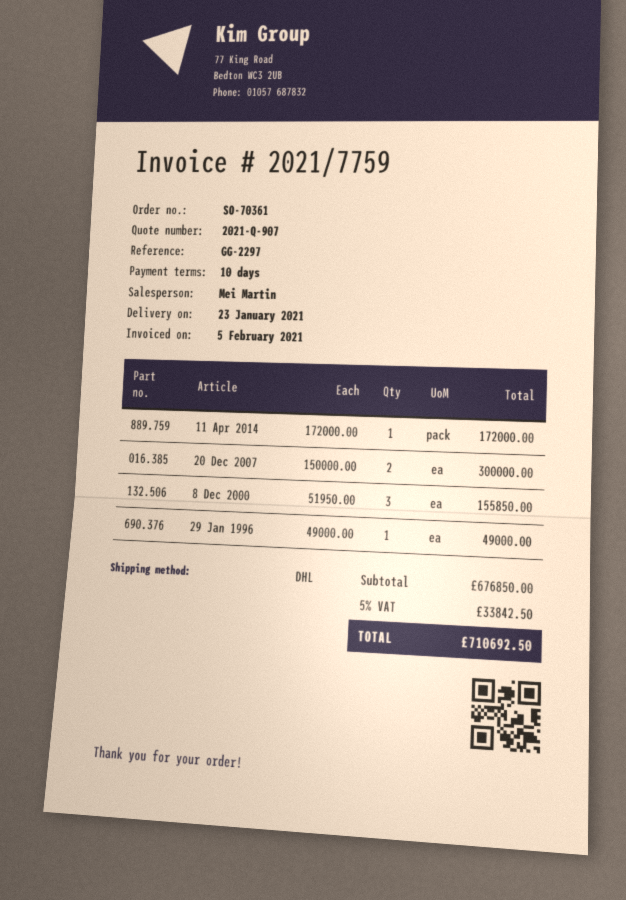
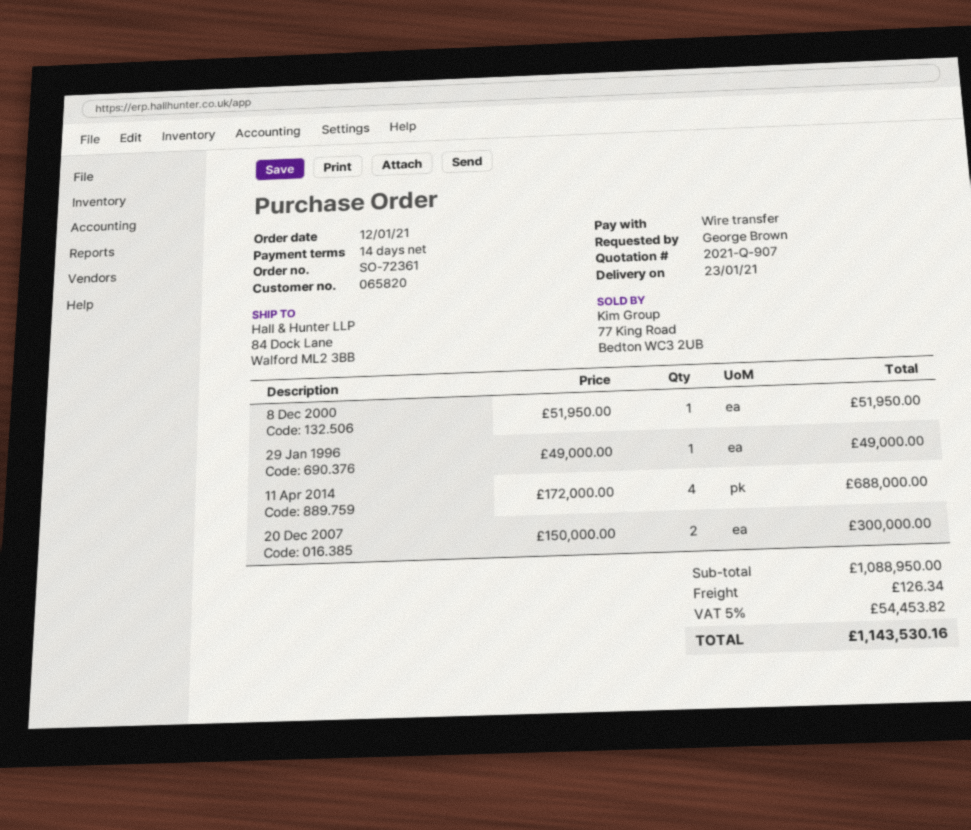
order number: SO-70361 -> SO-72361
payment terms: 10 days -> 14 days
11 Apr 2014: 1 x 172000.00 = 172000.00 -> 4 x 172000.00 = 688000.00
8 Dec 2000: 3 x 51950.00 = 155850.00 -> 1 x 51950.00 = 51950.00
subtotal: 676850.00 -> 1088950.00
shipping: none -> 126.34
tax: 5% = 33842.50 -> 5% = 54453.82
total: 710692.50 -> 1143530.16

